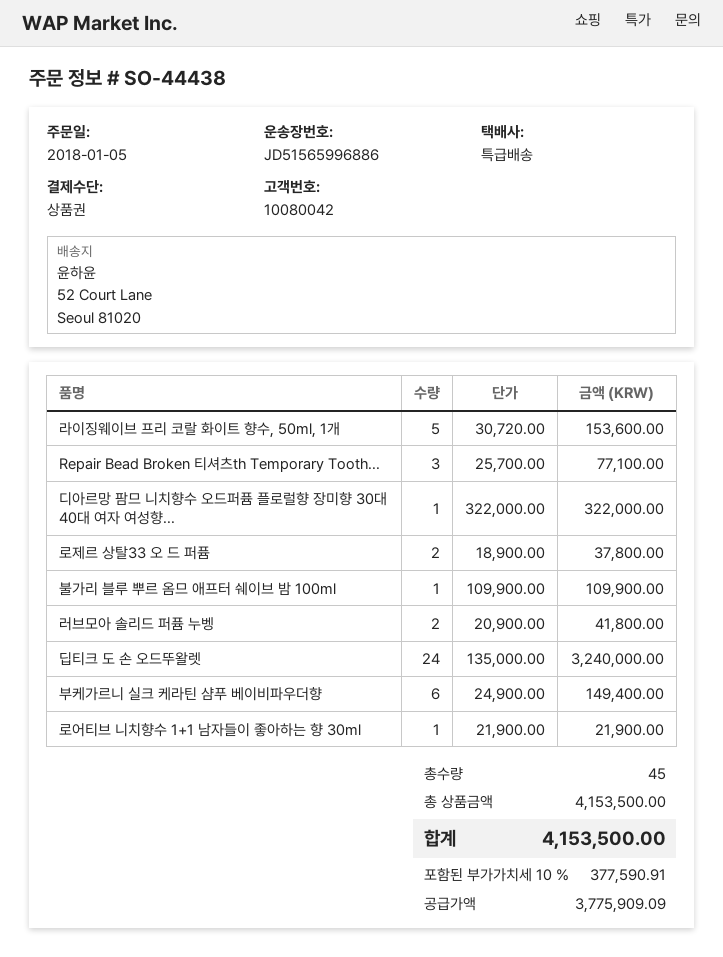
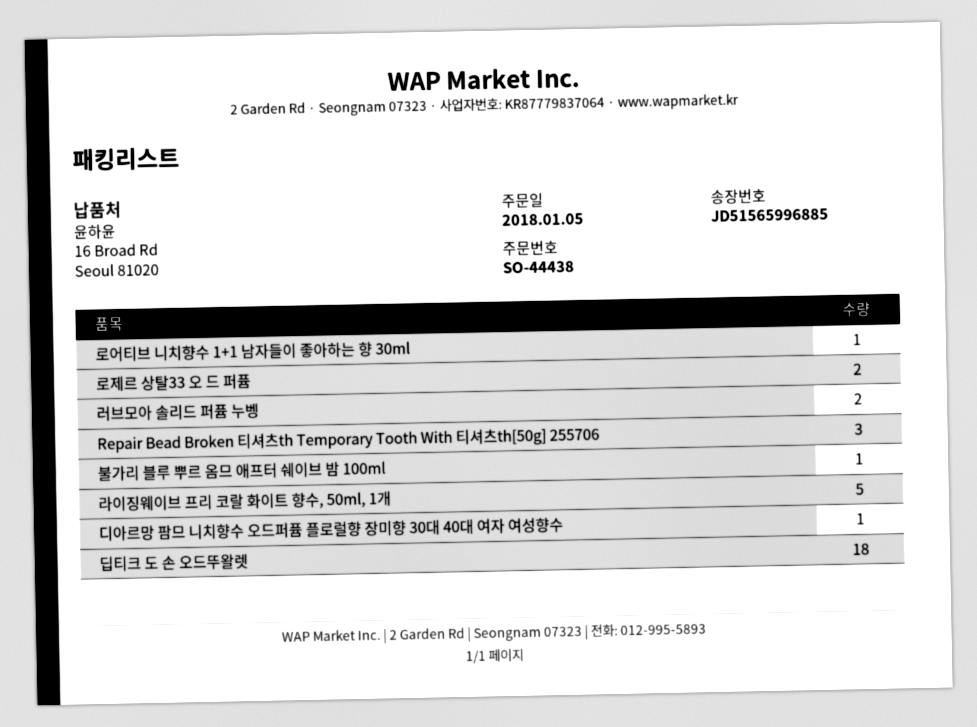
tracking number: JD51565996886 -> JD51565996885
ship to: 52 Court Lane, Seoul 81020 -> 16 Broad Rd, Seoul 81020
딥티크 도 손 오드뚜왈렛: 24 -> 18
부케가르니 실크 케라틴 샴푸 베이비파우더향: 6 -> none

